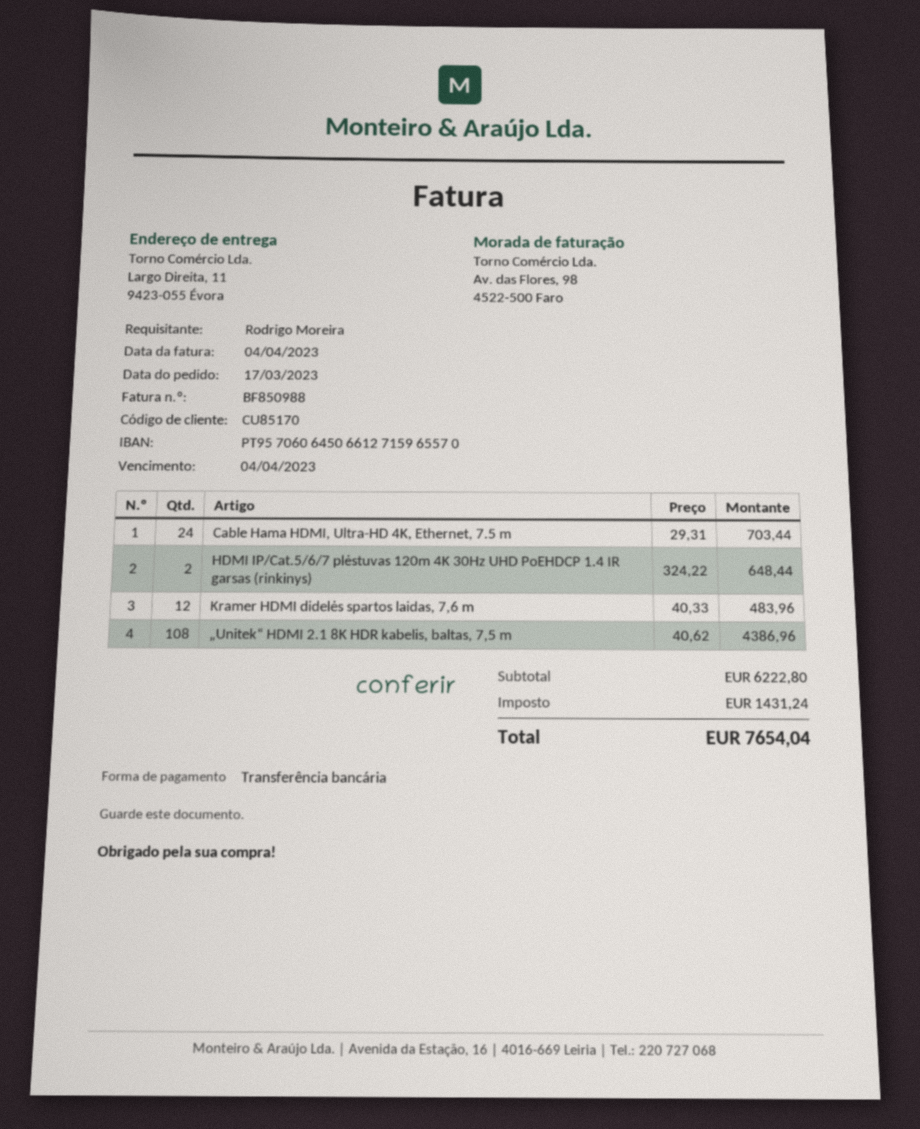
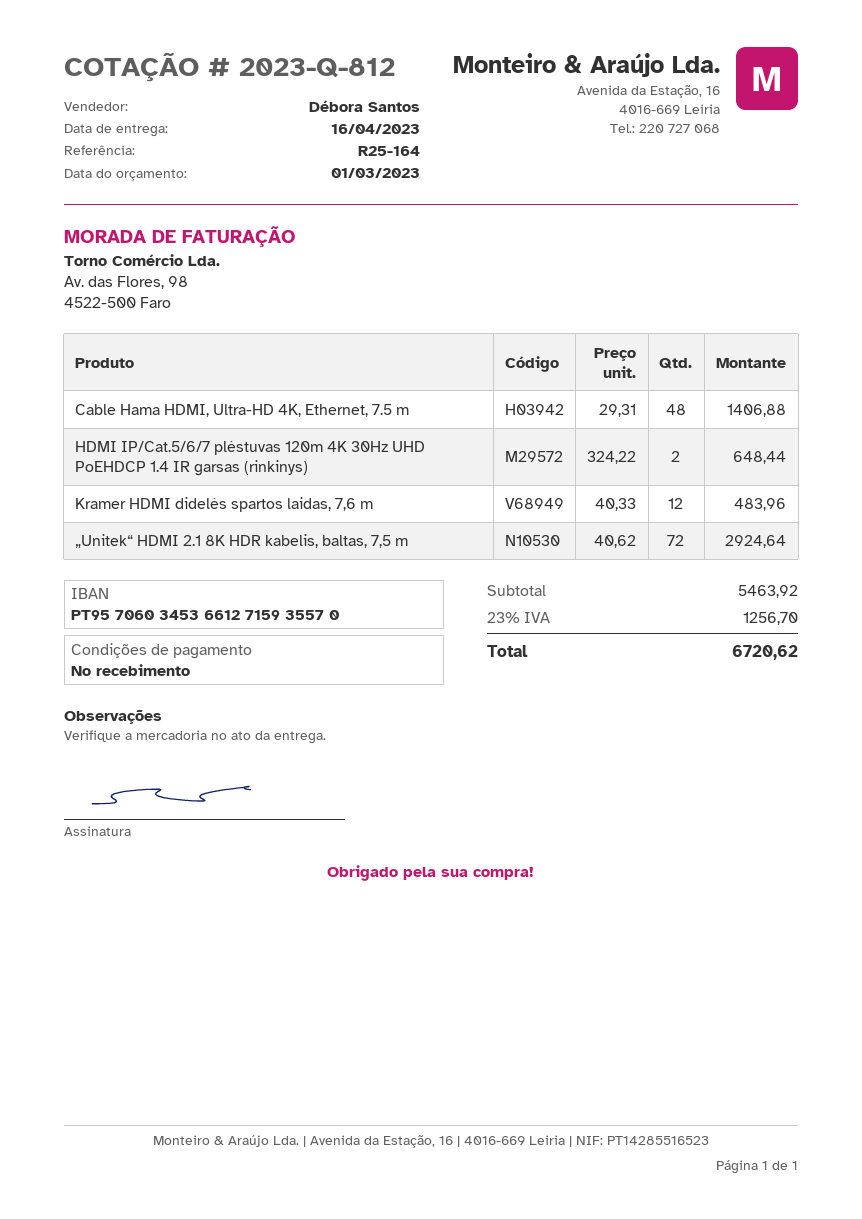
bank account: PT95706064506612715965570 -> PT95706034536612715935570
Cable Hama HDMI, Ultra-HD 4K, Ethernet, 7.5 m: 24 x 29.31 = 703.44 -> 48 x 29.31 = 1406.88
„Unitek“ HDMI 2.1 8K HDR kabelis, baltas, 7,5 m: 108 x 40.62 = 4386.96 -> 72 x 40.62 = 2924.64
subtotal: 6222.80 -> 5463.92
tax: 1431.24 -> 1256.70
total: 7654.04 -> 6720.62

